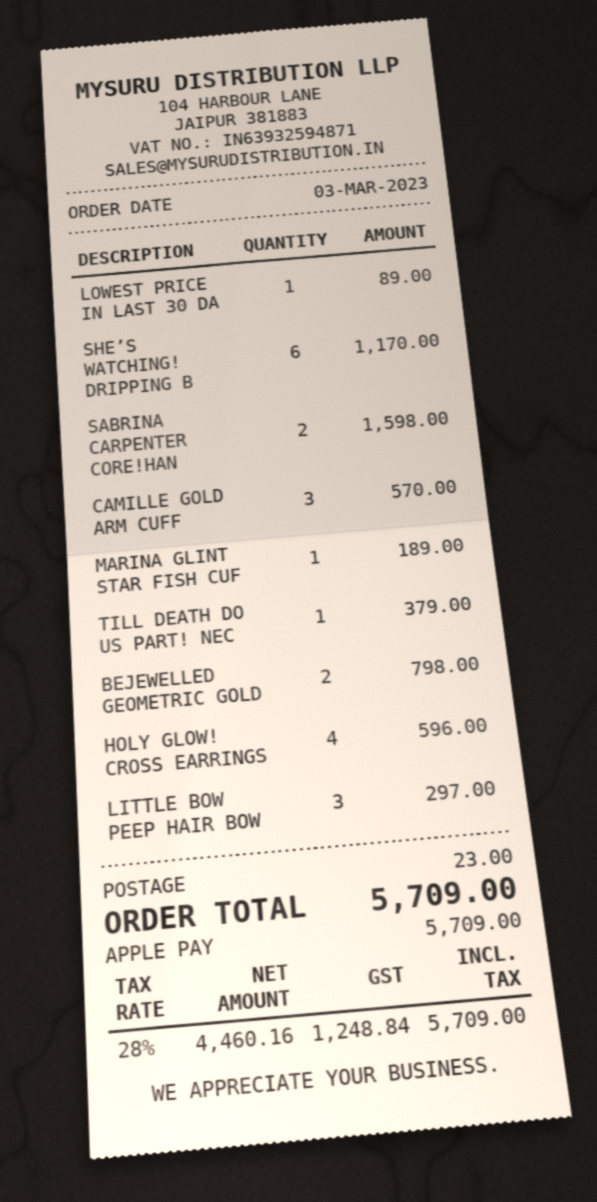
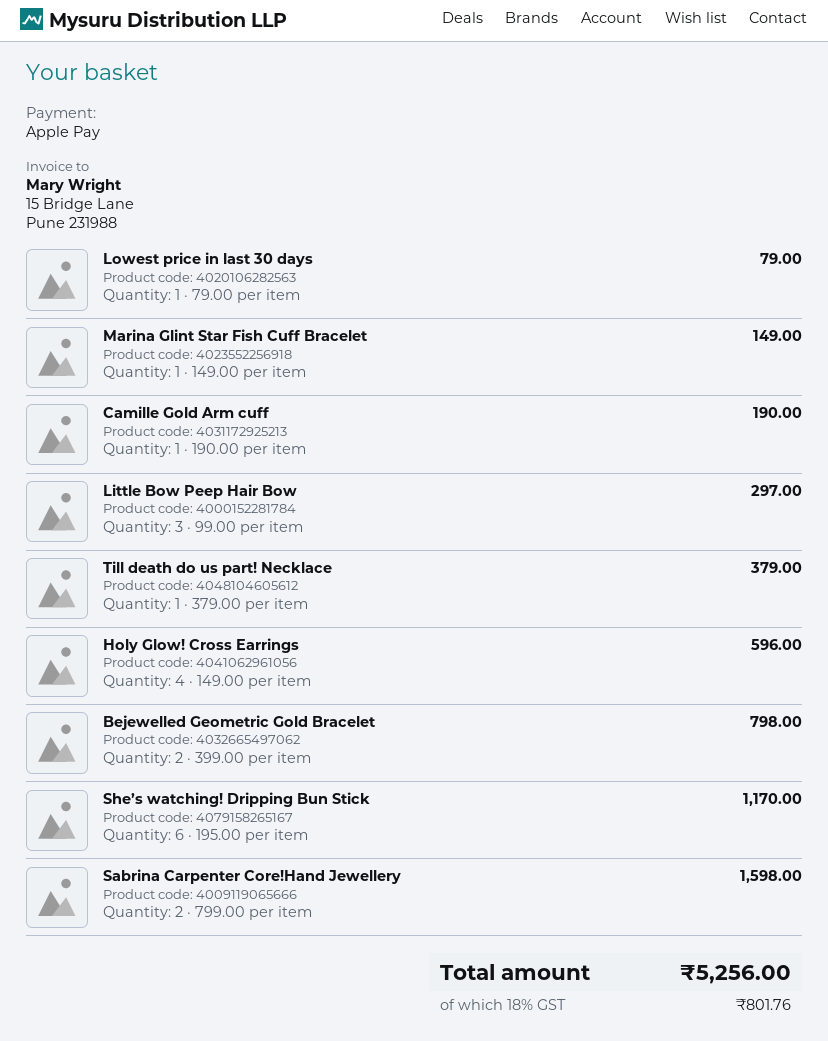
LOWEST PRICE IN LAST 30 DA: 1 for 89.00 -> 1 for 79.00
CAMILLE GOLD ARM CUFF: 3 for 570.00 -> 1 for 190.00
MARINA GLINT STAR FISH CUF: 1 for 189.00 -> 1 for 149.00
shipping: 23.00 -> none
tax: 28% = 1248.84 -> 18% = 801.76
total: 5709.00 -> 5256.00

